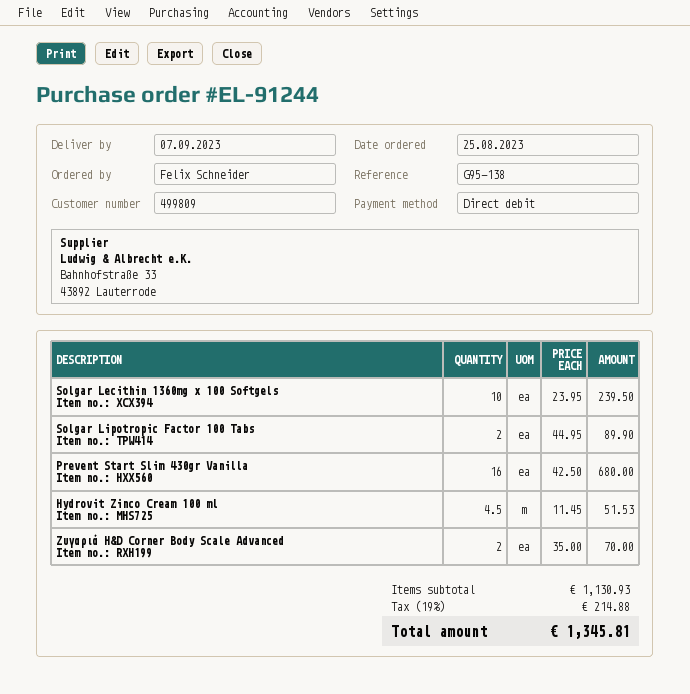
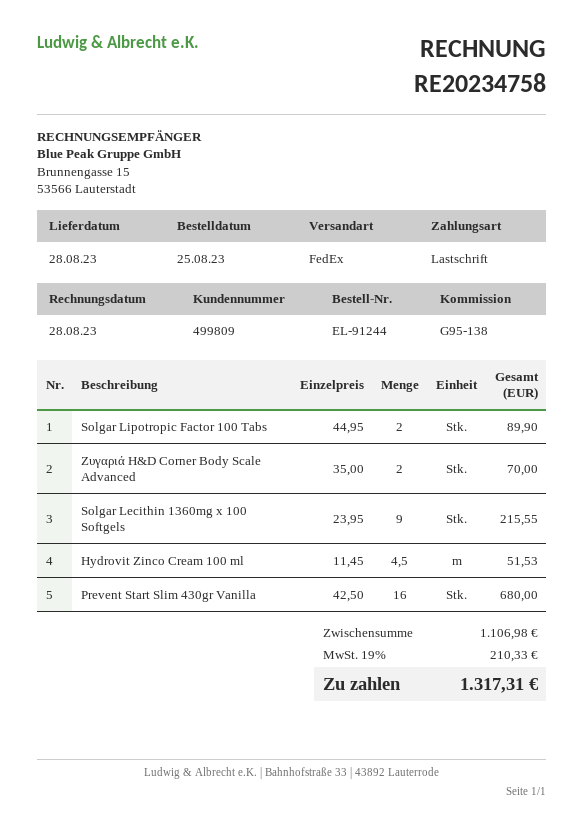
delivery date: 2023-09-07 -> 2023-08-28
Solgar Lecithin 1360mg x 100 Softgels: 10 x 23.95 = 239.50 -> 9 x 23.95 = 215.55
subtotal: 1130.93 -> 1106.98
tax: 19% = 214.88 -> 19% = 210.33
total: 1345.81 -> 1317.31

